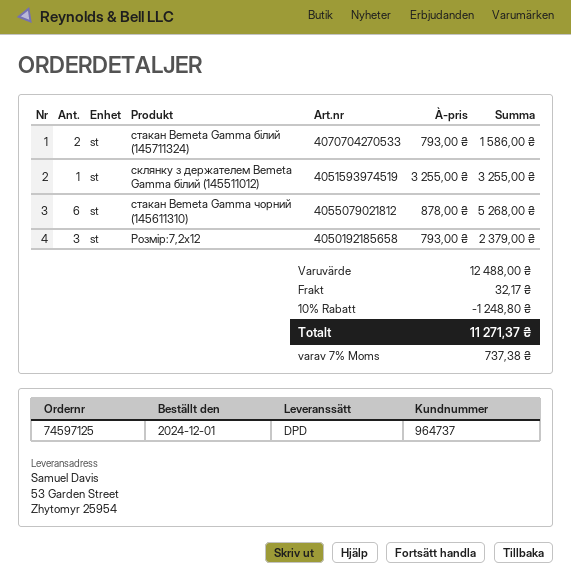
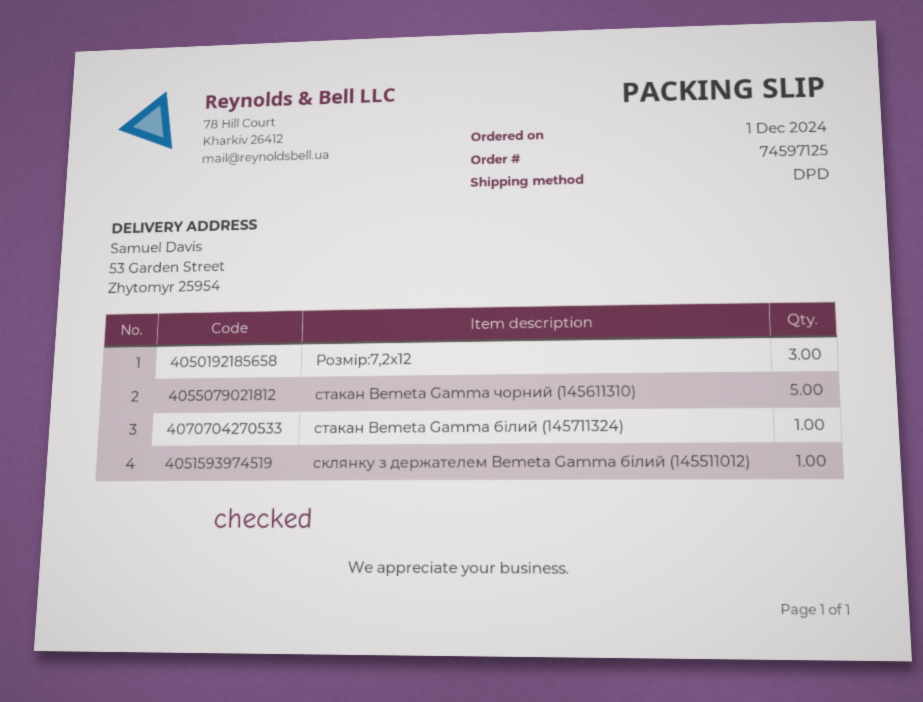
стакан Bemeta Gamma білий (145711324): 2 -> 1
стакан Bemeta Gamma чорний (145611310): 6 -> 5

